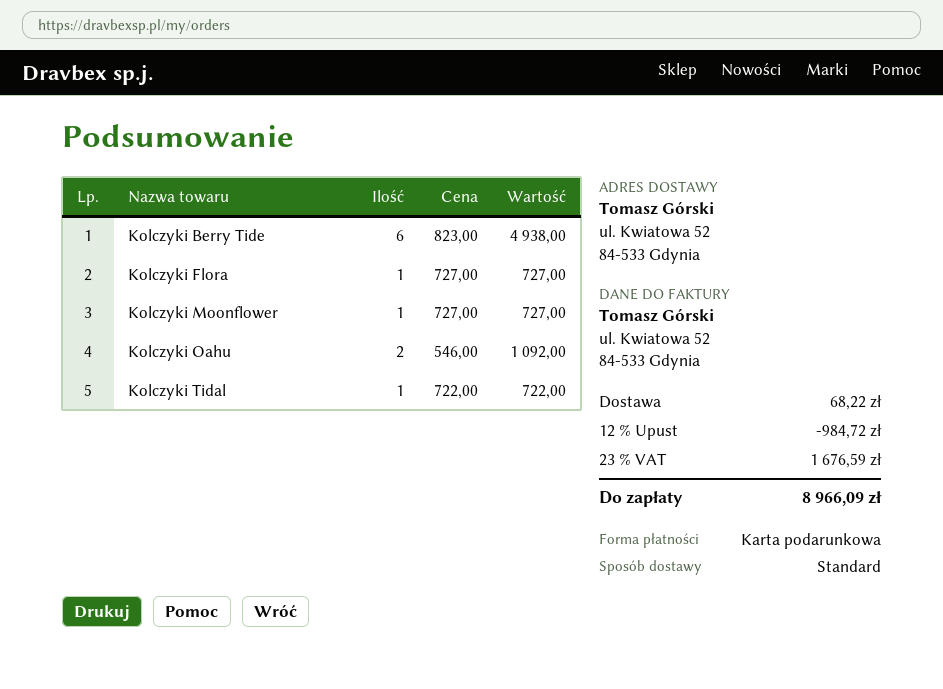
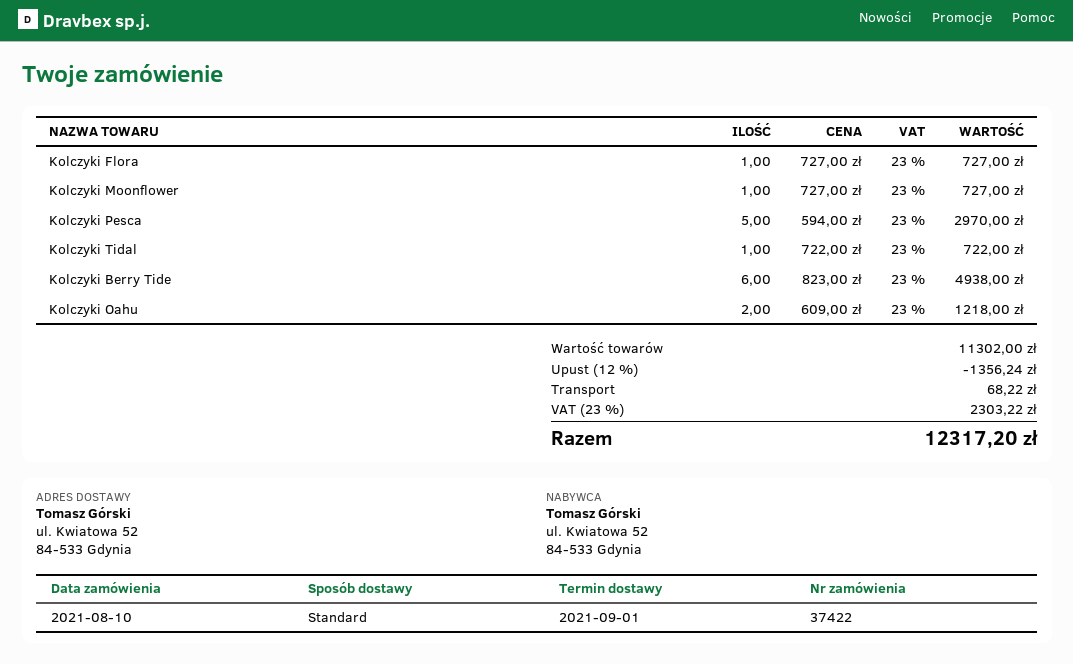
Kolczyki Oahu: 2 x 546.00 = 1092.00 -> 2 x 609.00 = 1218.00
Kolczyki Pesca: none -> 5 x 594.00 = 2970.00
discount: 12% = 984.72 -> 12% = 1356.24
tax: 23% = 1676.59 -> 23% = 2303.22
total: 8966.09 -> 12317.20

